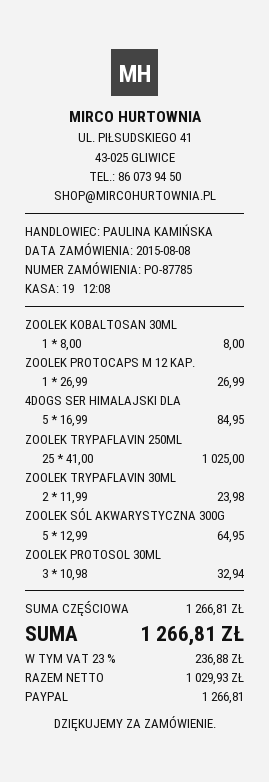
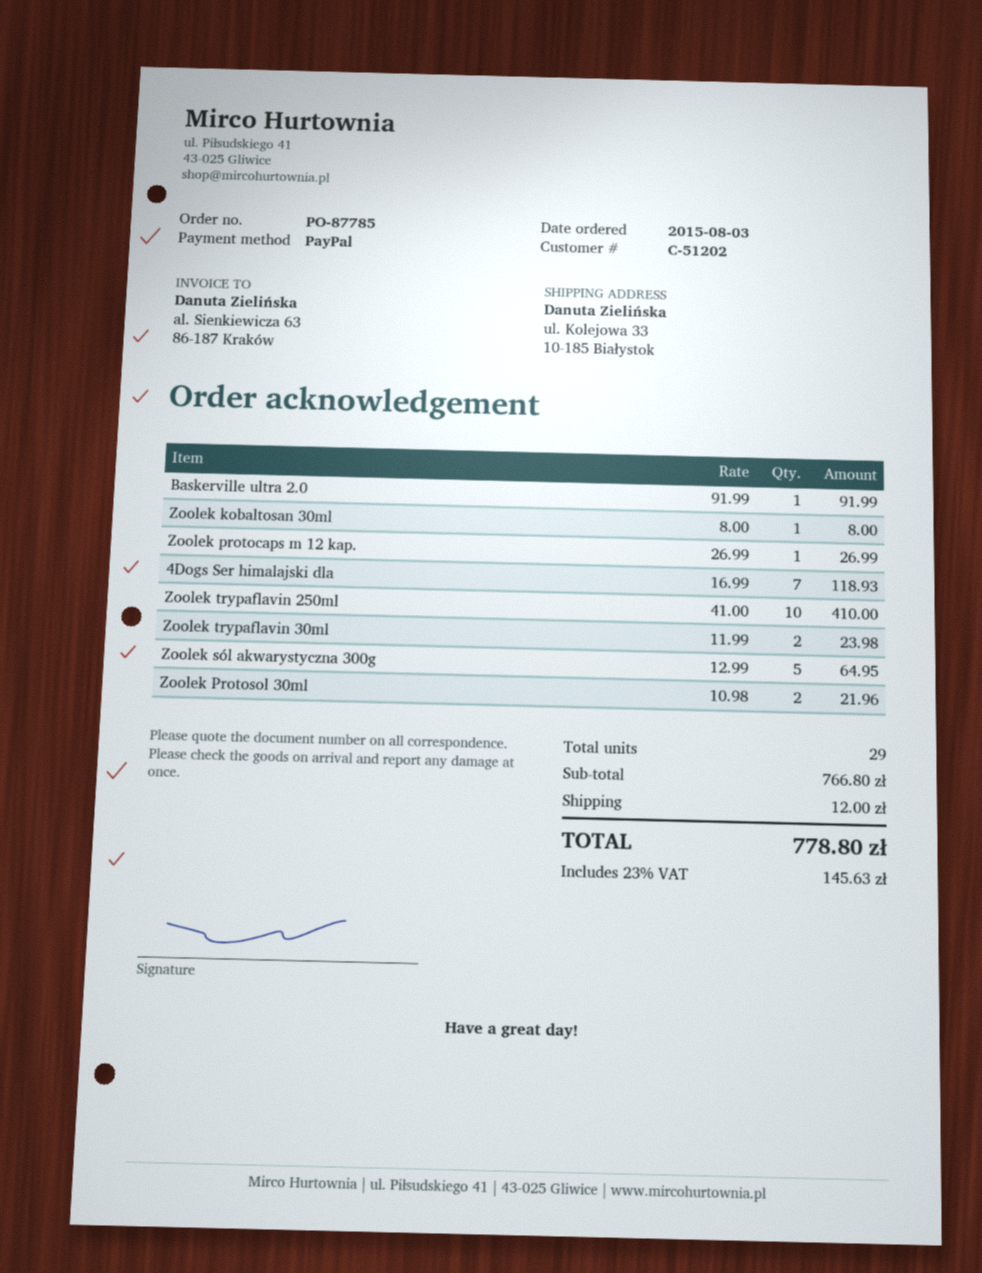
order date: 2015-08-08 -> 2015-08-03
4DOGS SER HIMALAJSKI DLA: 5 x 16.99 = 84.95 -> 7 x 16.99 = 118.93
ZOOLEK TRYPAFLAVIN 250ML: 25 x 41.00 = 1025.00 -> 10 x 41.00 = 410.00
ZOOLEK PROTOSOL 30ML: 3 x 10.98 = 32.94 -> 2 x 10.98 = 21.96
Baskerville ultra 2.0: none -> 1 x 91.99 = 91.99
subtotal: 1266.81 -> 766.80
shipping: none -> 12.00
tax: 23% = 236.88 -> 23% = 145.63
total: 1266.81 -> 778.80

